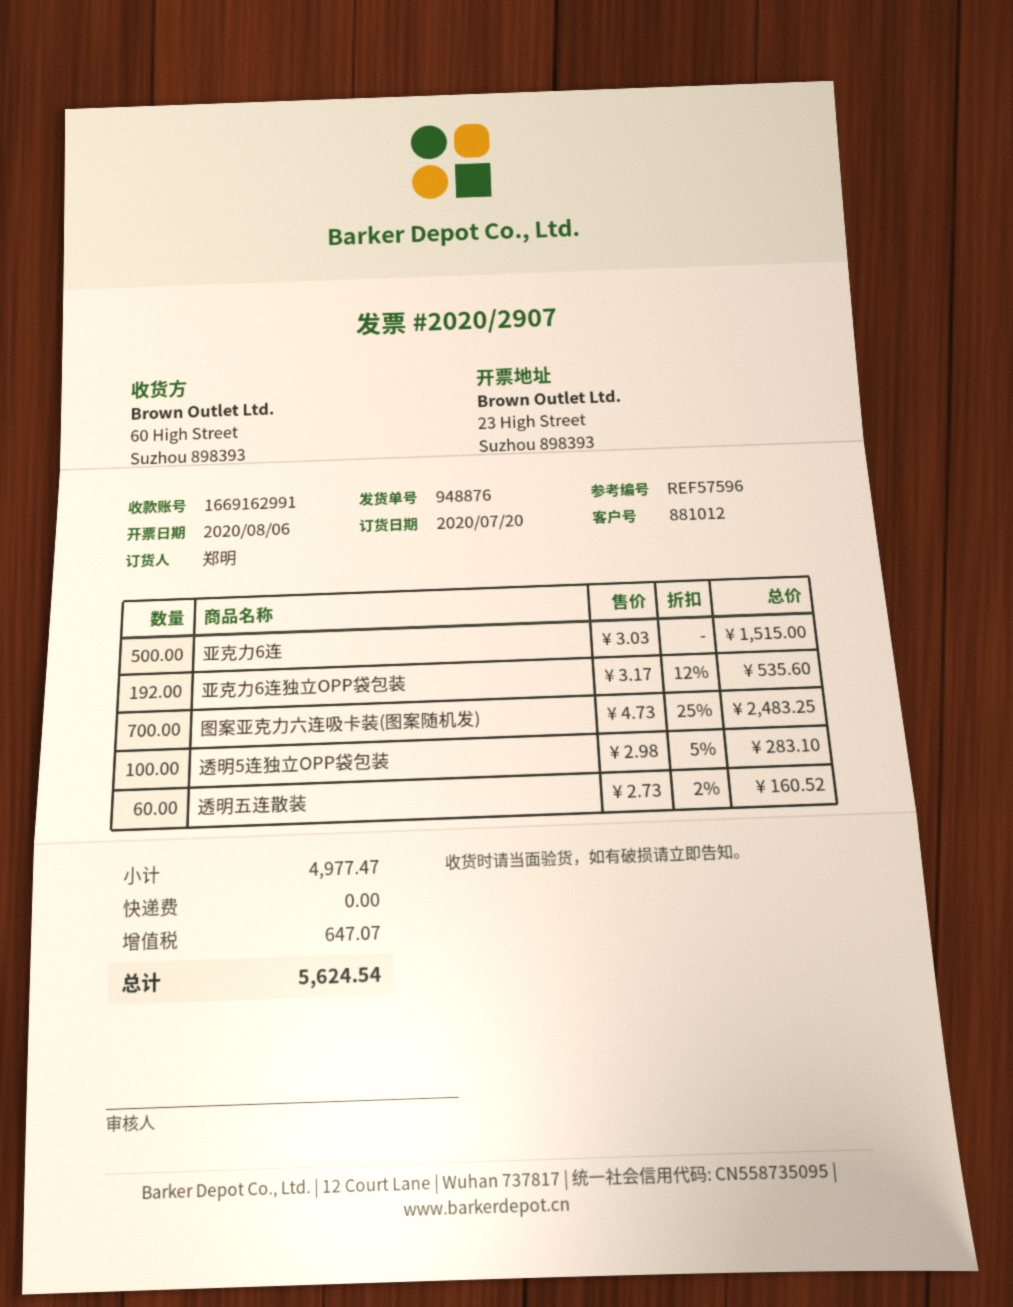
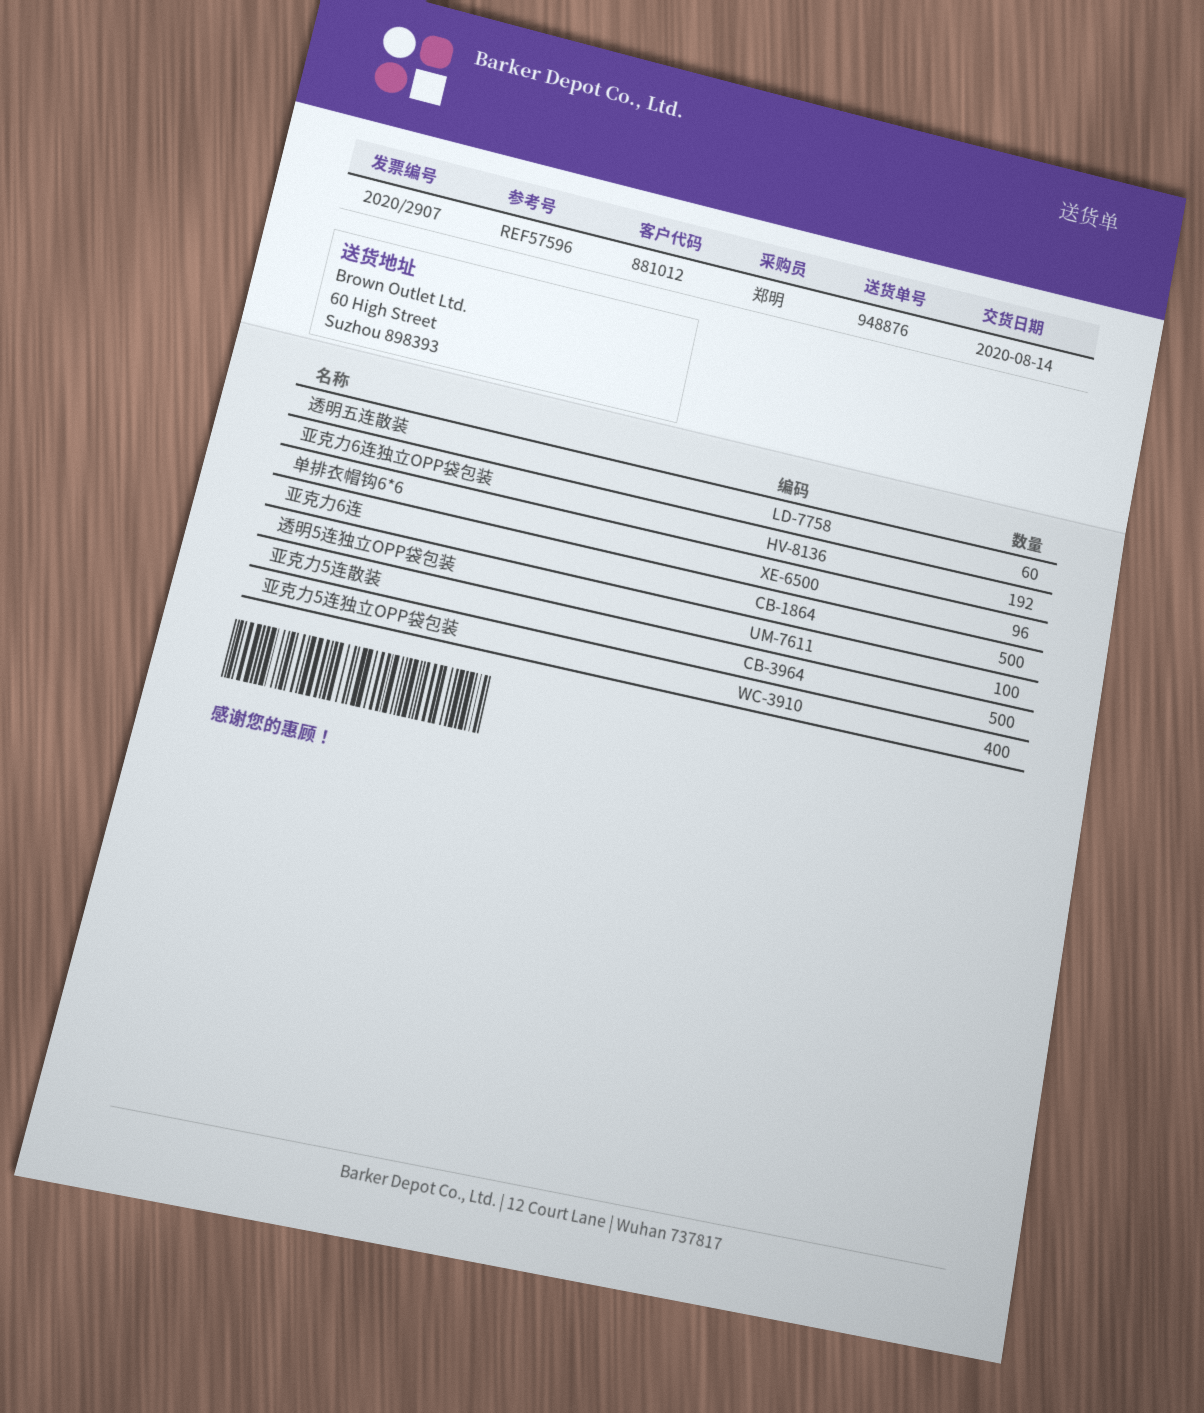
图案亚克力六连吸卡装(图案随机发): 700 -> none
单排衣帽钩6*6: none -> 96
亚克力5连散装: none -> 500
亚克力5连独立OPP袋包装: none -> 400

